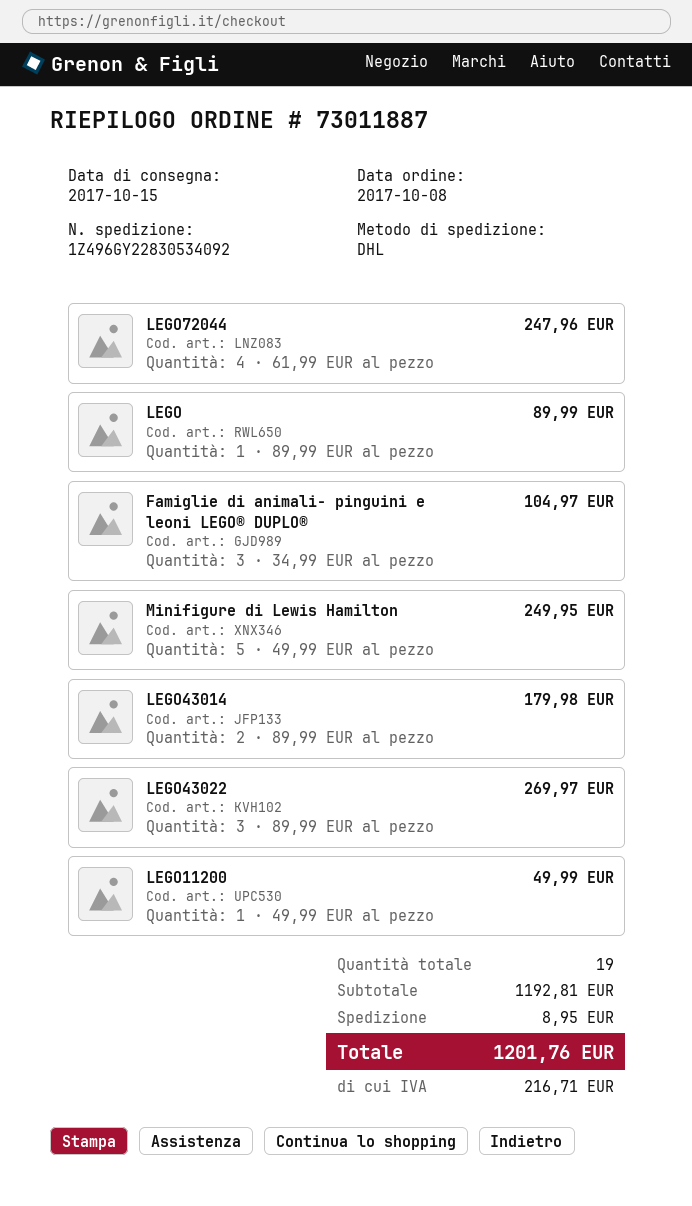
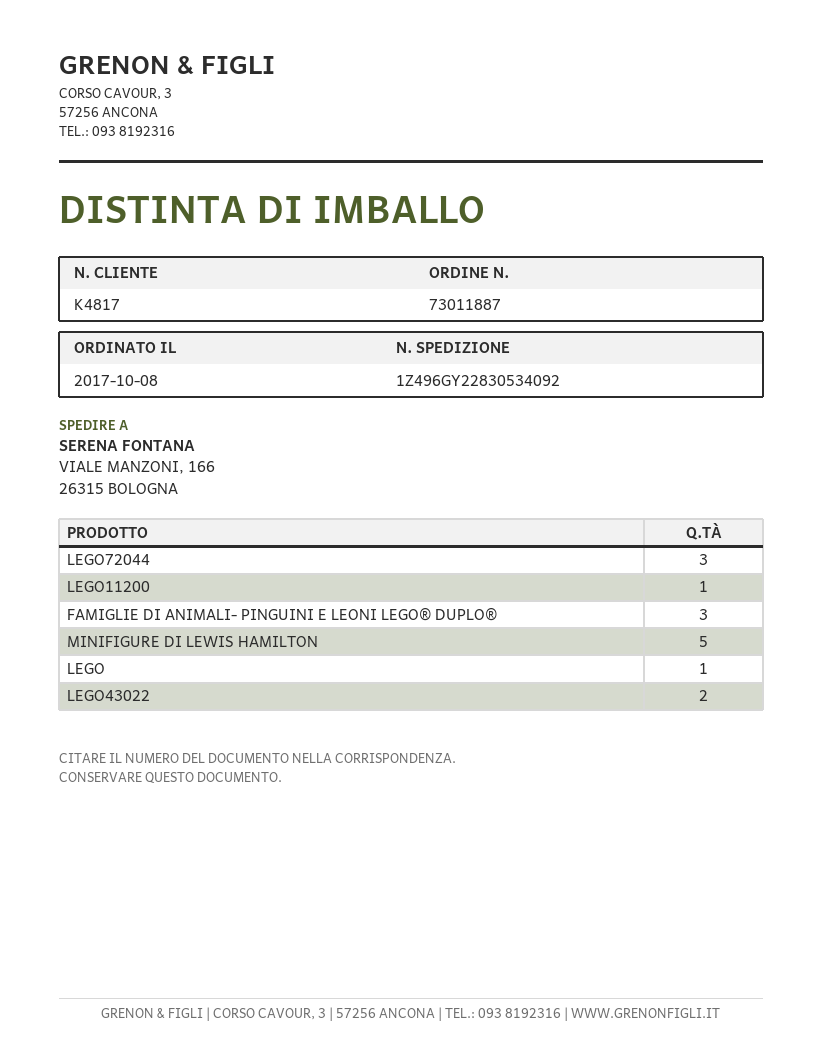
LEGO72044: 4 -> 3
LEGO43014: 2 -> none
LEGO43022: 3 -> 2

